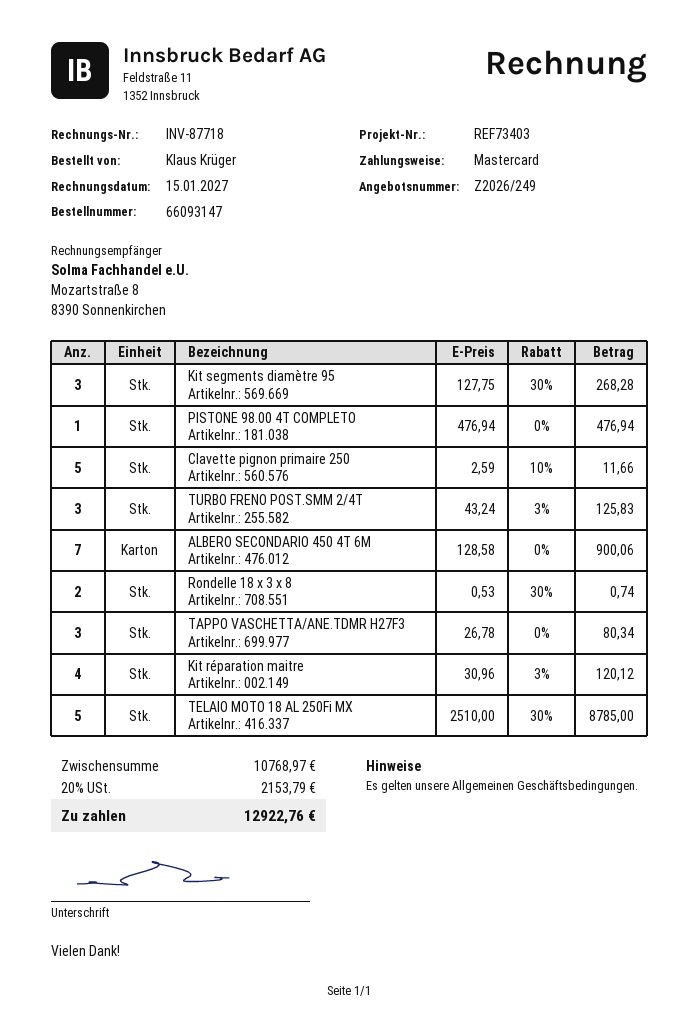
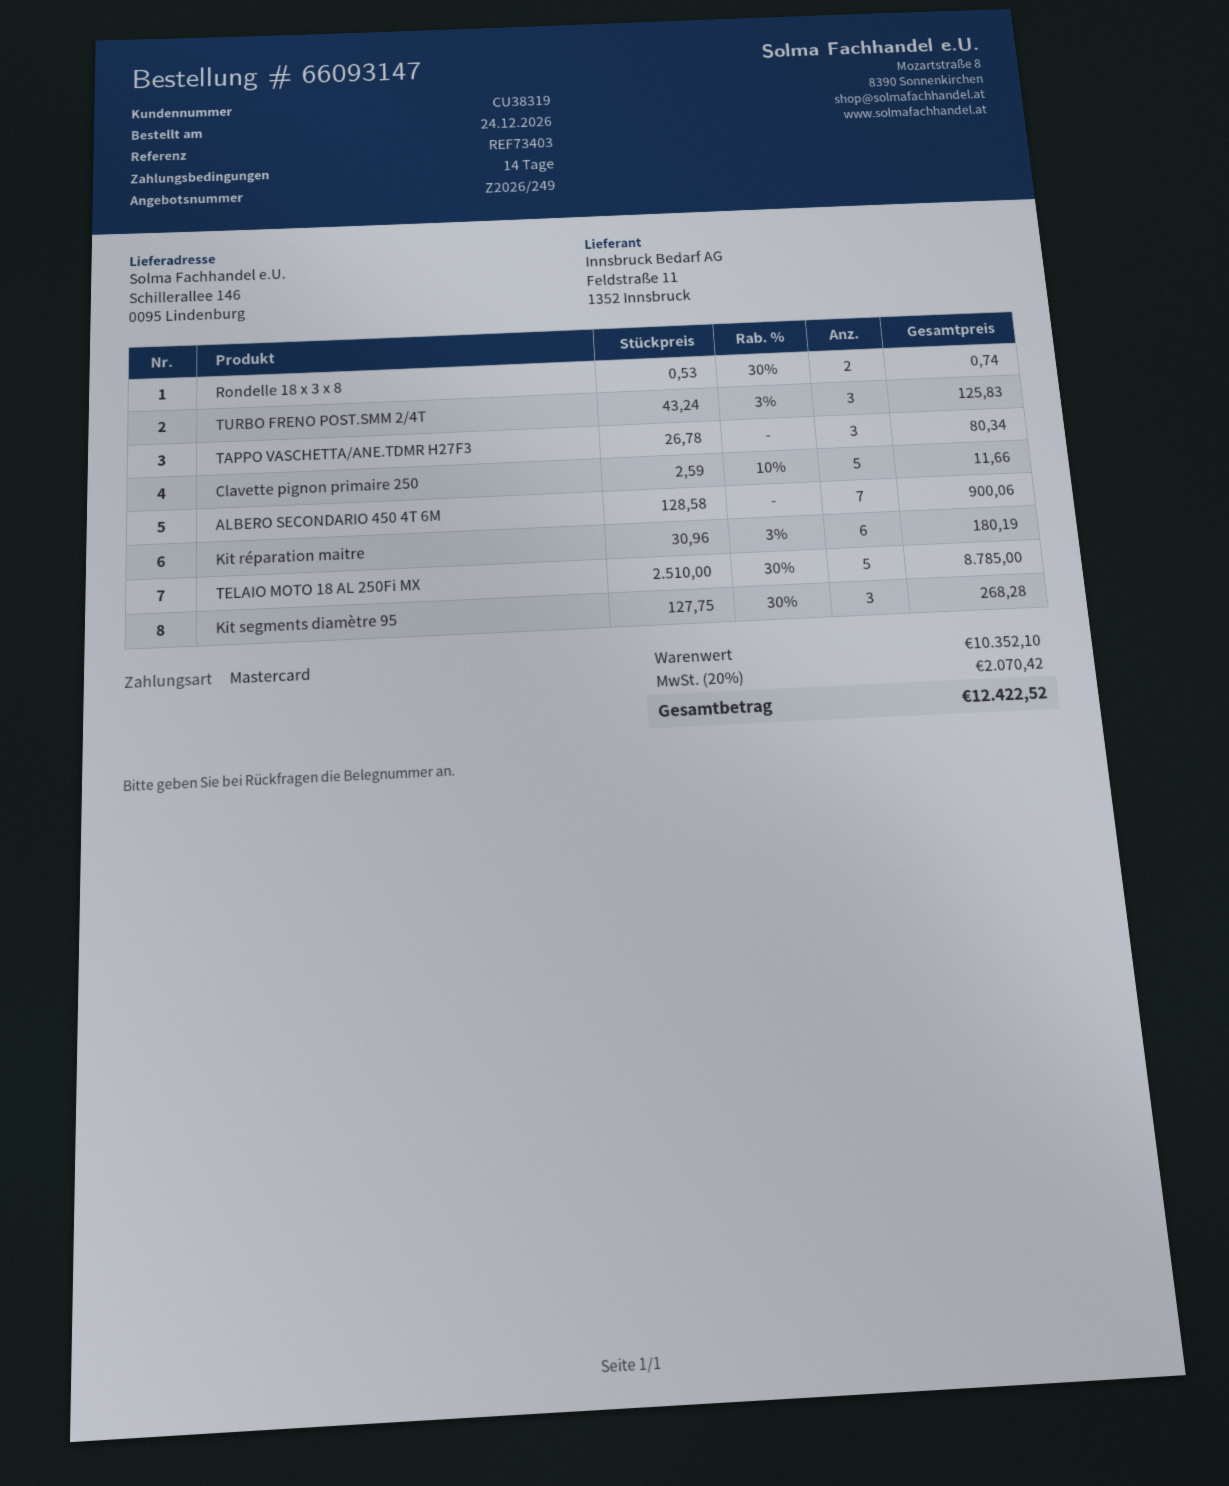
PISTONE 98.00 4T COMPLETO: 1 x 476.94 = 476.94 -> none
Kit réparation maitre: 4 x 30.96 - 3% = 120.12 -> 6 x 30.96 - 3% = 180.19
subtotal: 10768.97 -> 10352.10
tax: 20% = 2153.79 -> 20% = 2070.42
total: 12922.76 -> 12422.52

